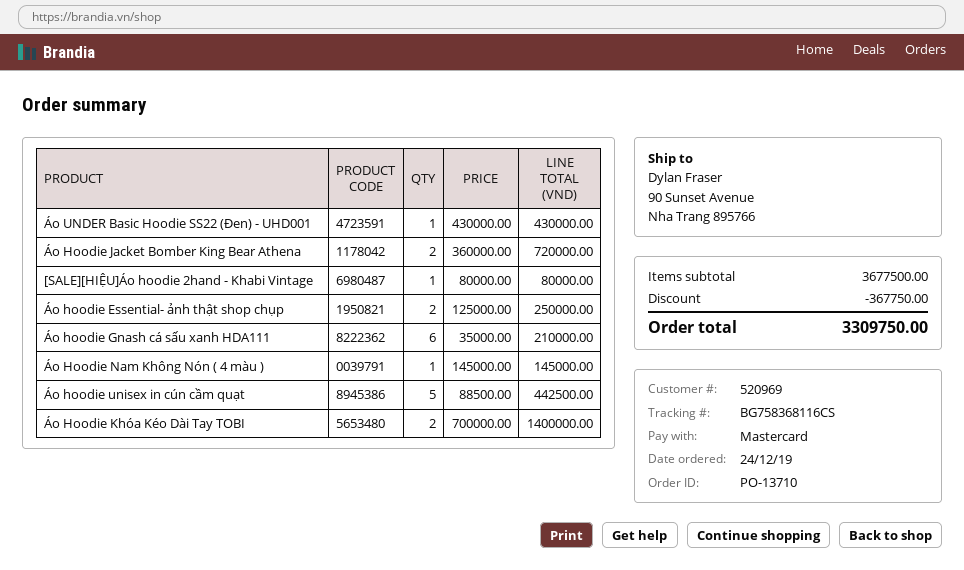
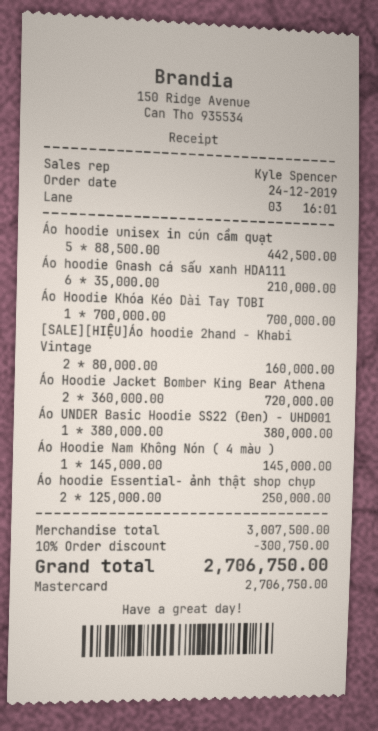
Áo UNDER Basic Hoodie SS22 (Đen) - UHD001: 1 x 430000.00 = 430000.00 -> 1 x 380000.00 = 380000.00
[SALE][HIỆU]Áo hoodie 2hand - Khabi Vintage: 1 x 80000.00 = 80000.00 -> 2 x 80000.00 = 160000.00
Áo Hoodie Khóa Kéo Dài Tay TOBI: 2 x 700000.00 = 1400000.00 -> 1 x 700000.00 = 700000.00
subtotal: 3677500.00 -> 3007500.00
discount: 367750.00 -> 300750.00
total: 3309750.00 -> 2706750.00

